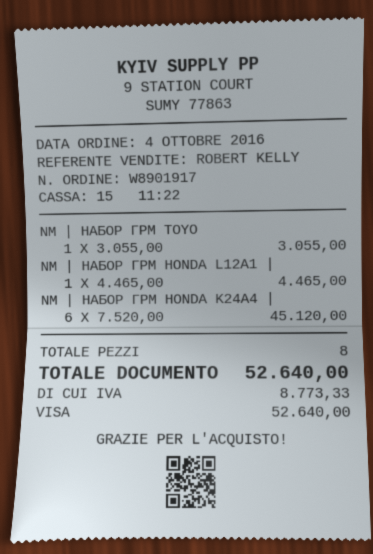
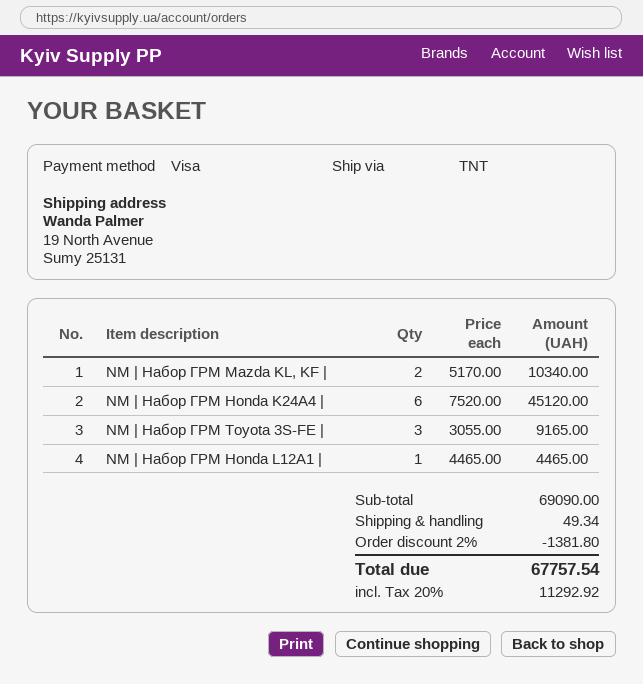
NM | НАБОР ГРМ TOYO: 1 x 3055.00 = 3055.00 -> 3 x 3055.00 = 9165.00
NM | Набор ГРМ Mazda KL, KF |: none -> 2 x 5170.00 = 10340.00
discount: none -> 2% = 1381.80
shipping: none -> 49.34
tax: 8773.33 -> 11292.92
total: 52640.00 -> 67757.54

